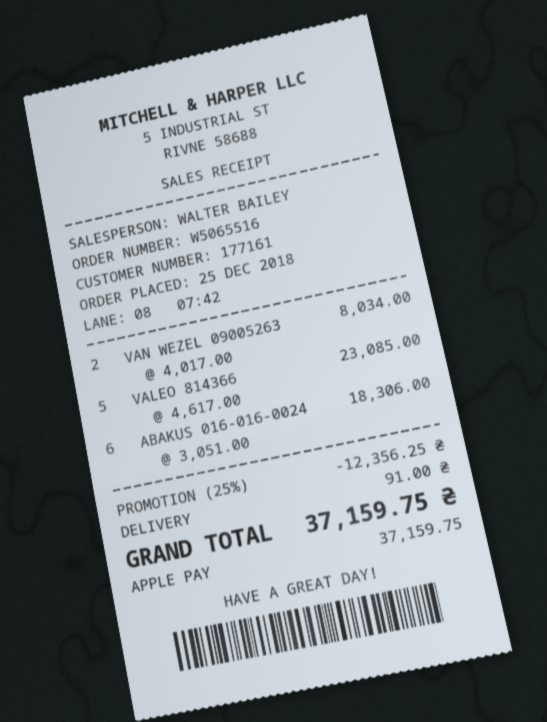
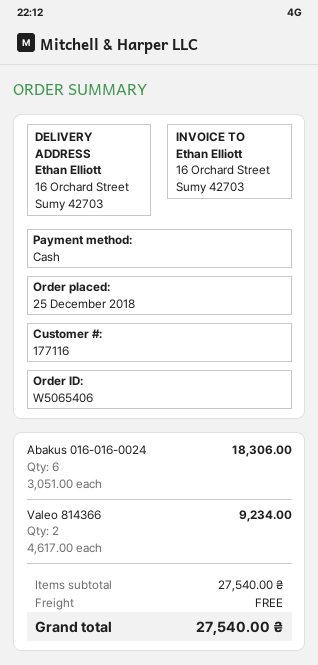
order number: W5065516 -> W5065406
customer number: 177161 -> 177116
payment method: Apple Pay -> cash
VAN WEZEL 09005263: 2 x 4017.00 = 8034.00 -> none
VALEO 814366: 5 x 4617.00 = 23085.00 -> 2 x 4617.00 = 9234.00
discount: 25% = 12356.25 -> none
shipping: 91.00 -> 0.00
total: 37159.75 -> 27540.00

